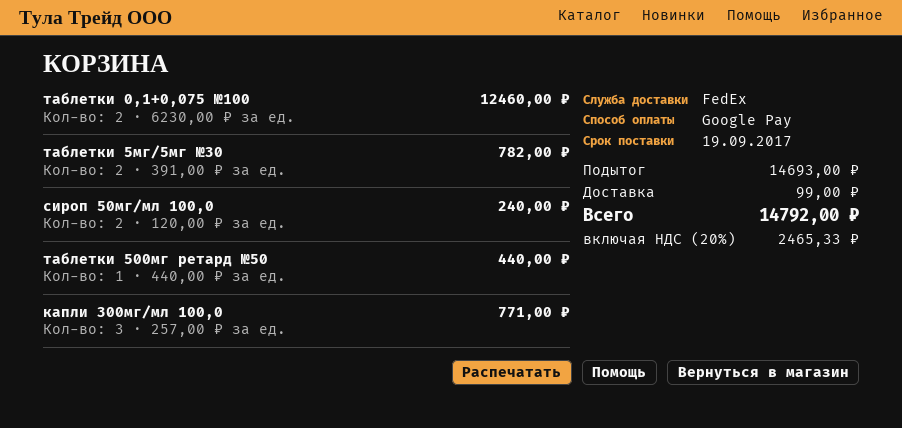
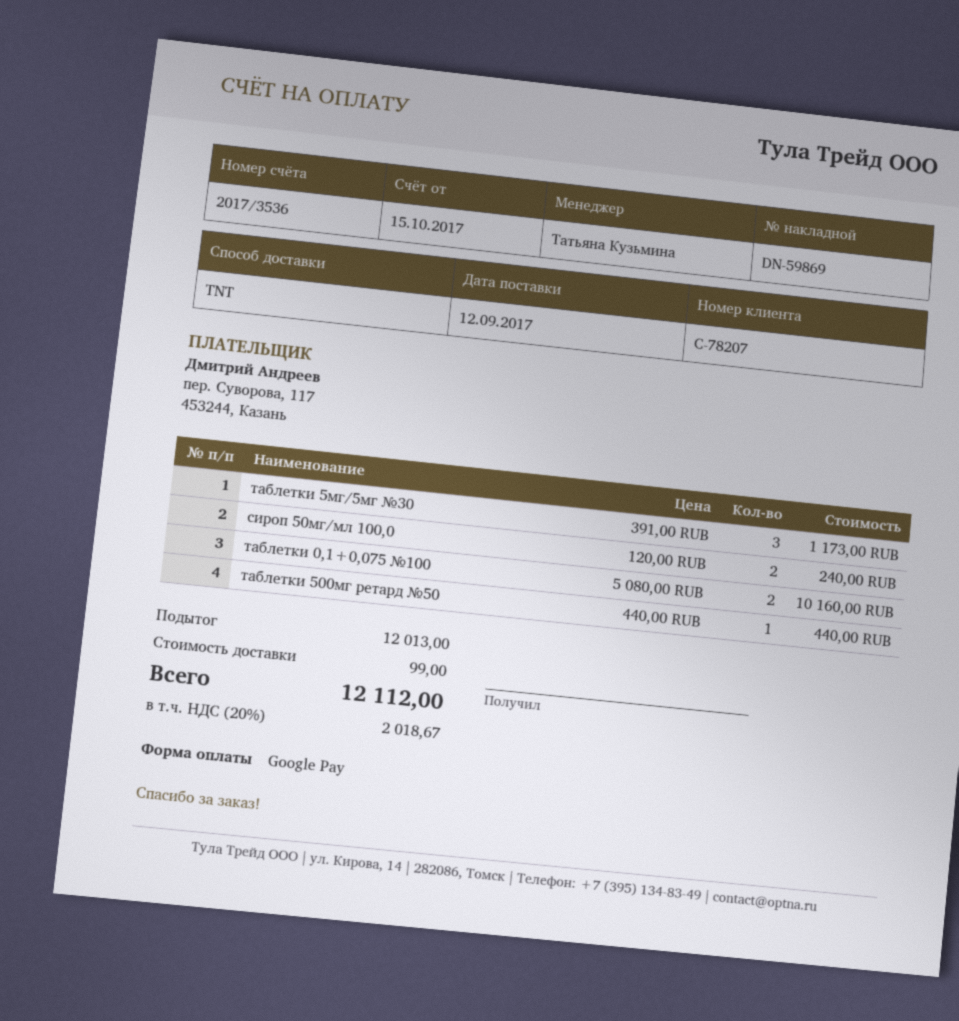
delivery date: 2017-09-19 -> 2017-09-12
shipping method: FedEx -> TNT
таблетки 0,1+0,075 №100: 2 x 6230.00 = 12460.00 -> 2 x 5080.00 = 10160.00
таблетки 5мг/5мг №30: 2 x 391.00 = 782.00 -> 3 x 391.00 = 1173.00
капли 300мг/мл 100,0: 3 x 257.00 = 771.00 -> none
subtotal: 14693.00 -> 12013.00
tax: 20% = 2465.33 -> 20% = 2018.67
total: 14792.00 -> 12112.00

